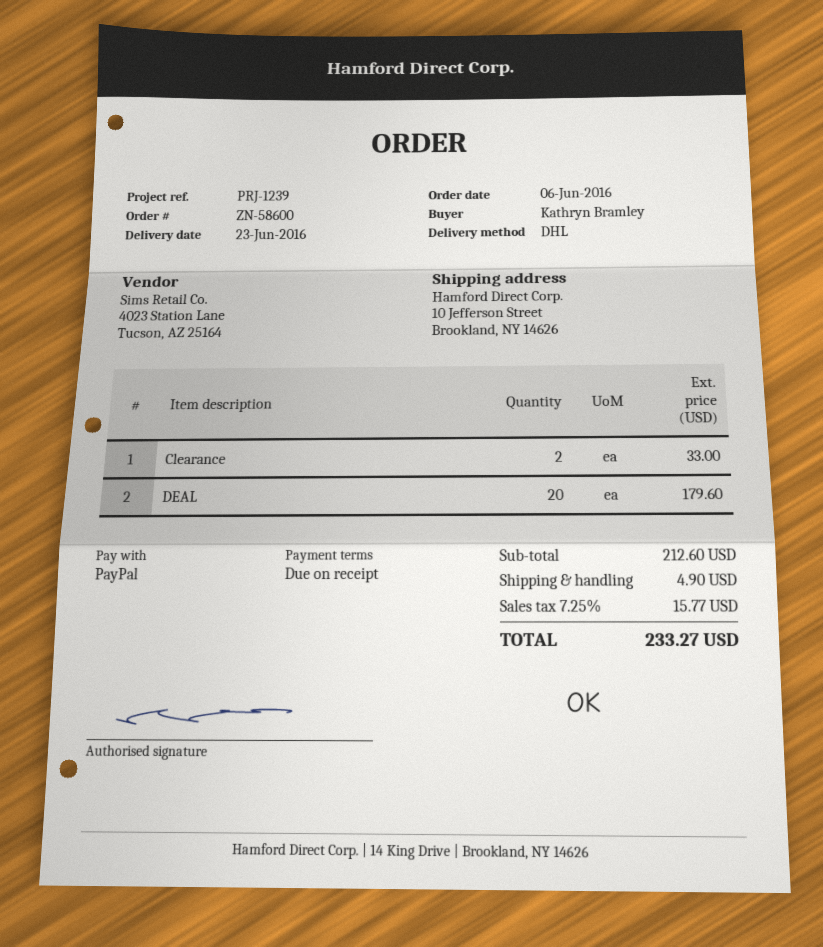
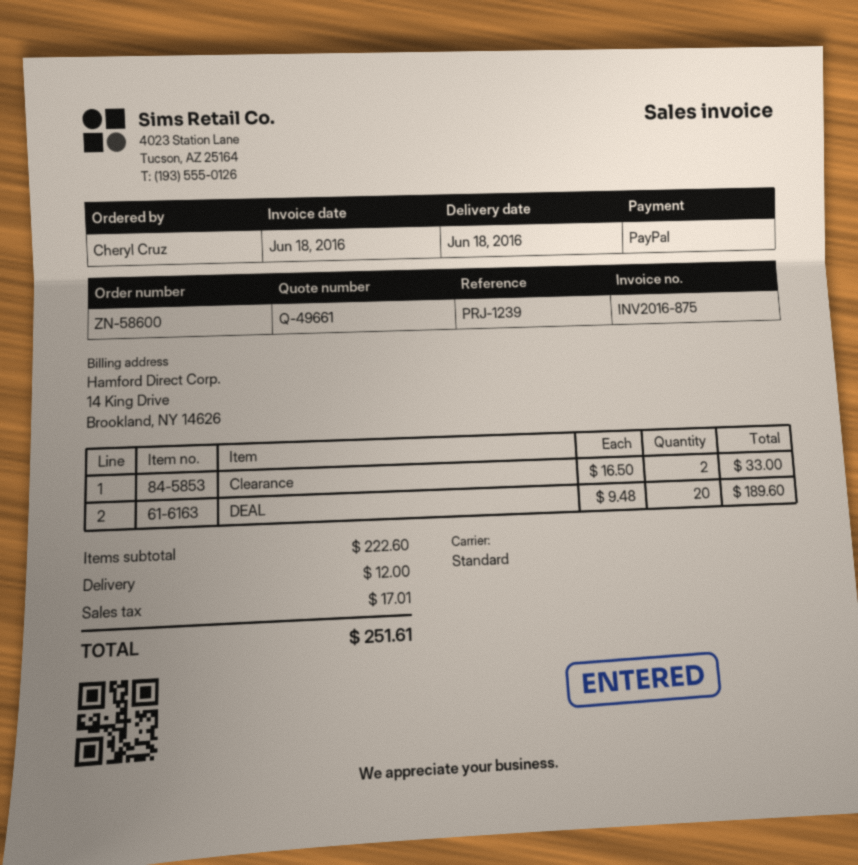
delivery date: 2016-06-23 -> 2016-06-18
ordered by: Kathryn Bramley -> Cheryl Cruz
shipping method: DHL -> standard
DEAL: 20 for 179.60 -> 20 for 189.60
subtotal: 212.60 -> 222.60
shipping: 4.90 -> 12.00
tax: 15.77 -> 17.01
total: 233.27 -> 251.61

